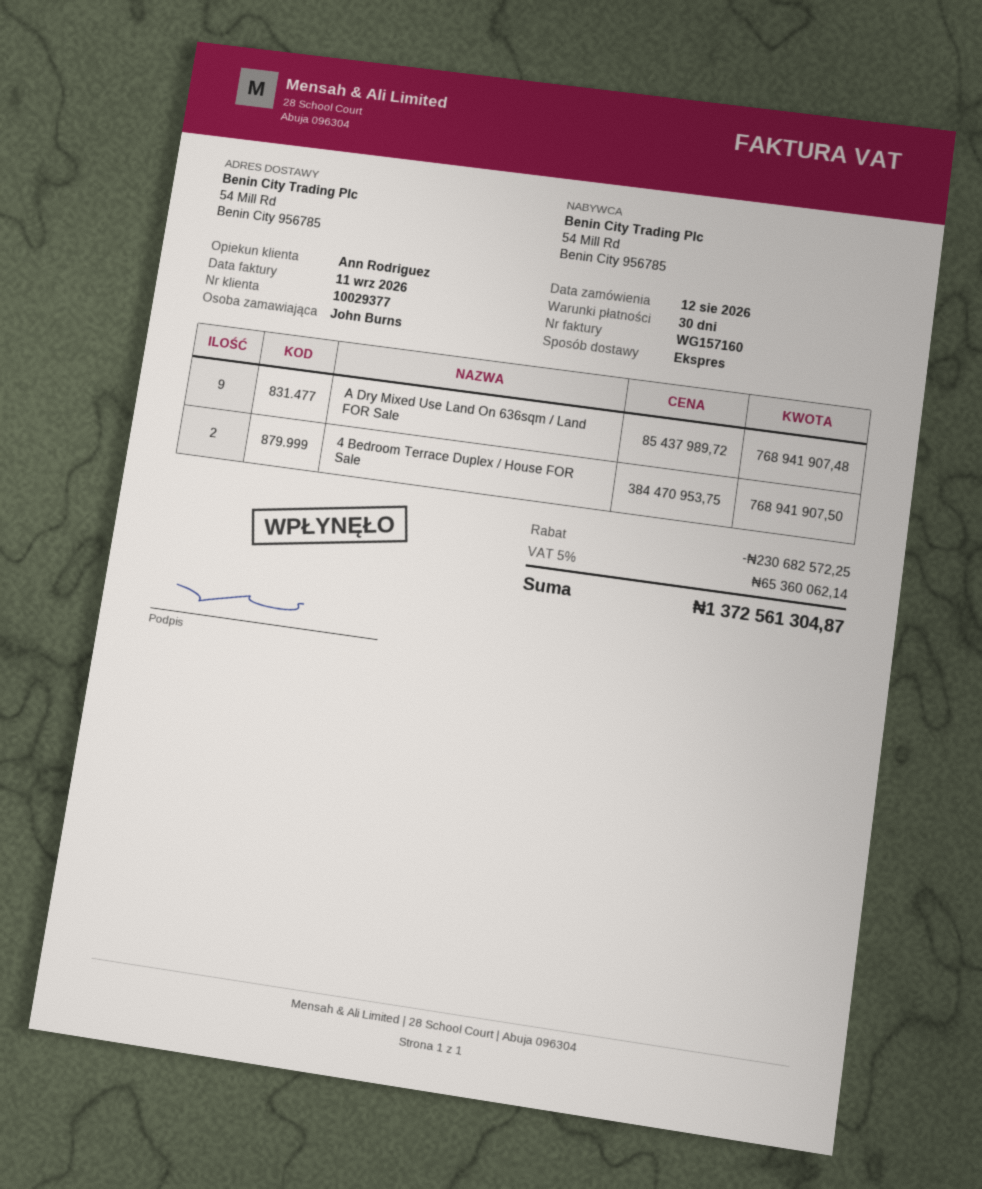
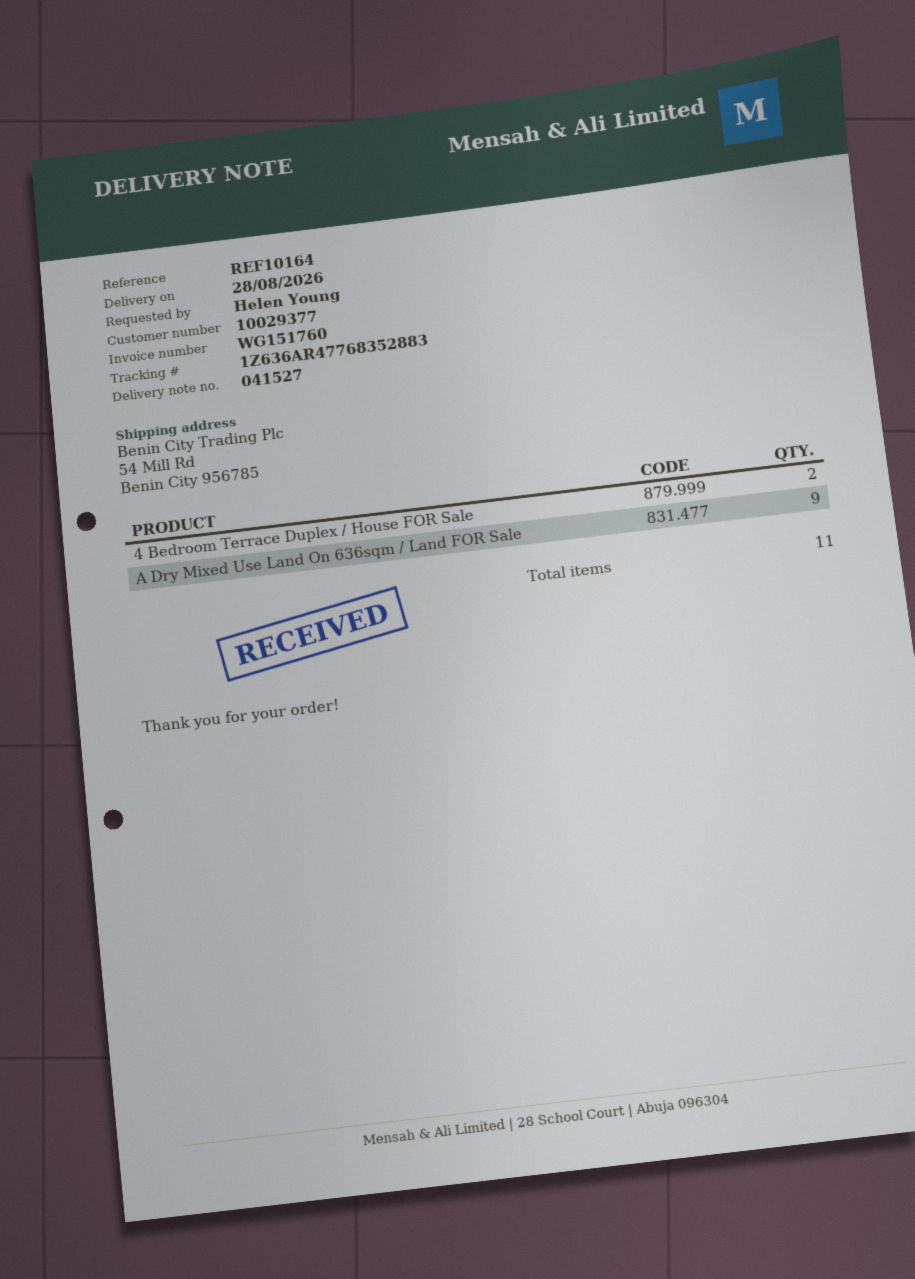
invoice number: WG157160 -> WG151760
ordered by: John Burns -> Helen Young

